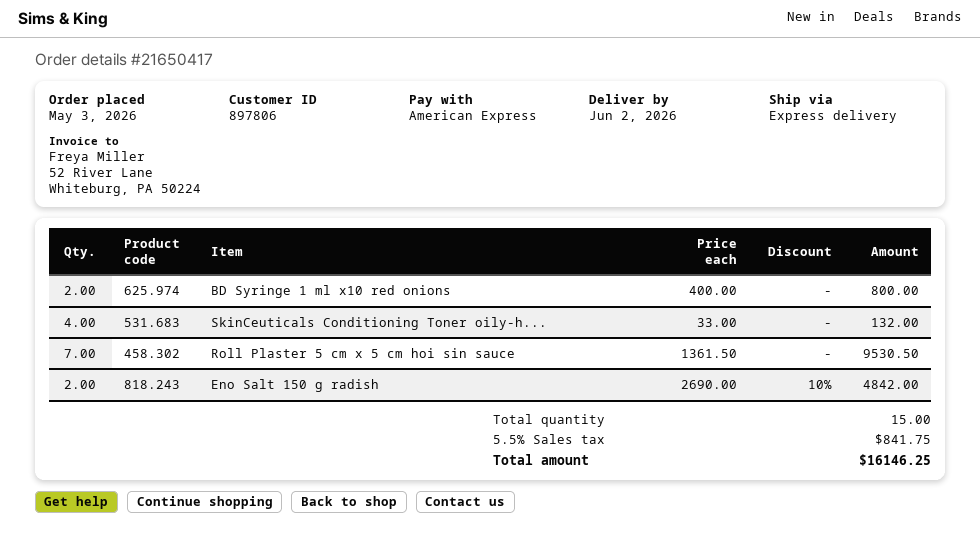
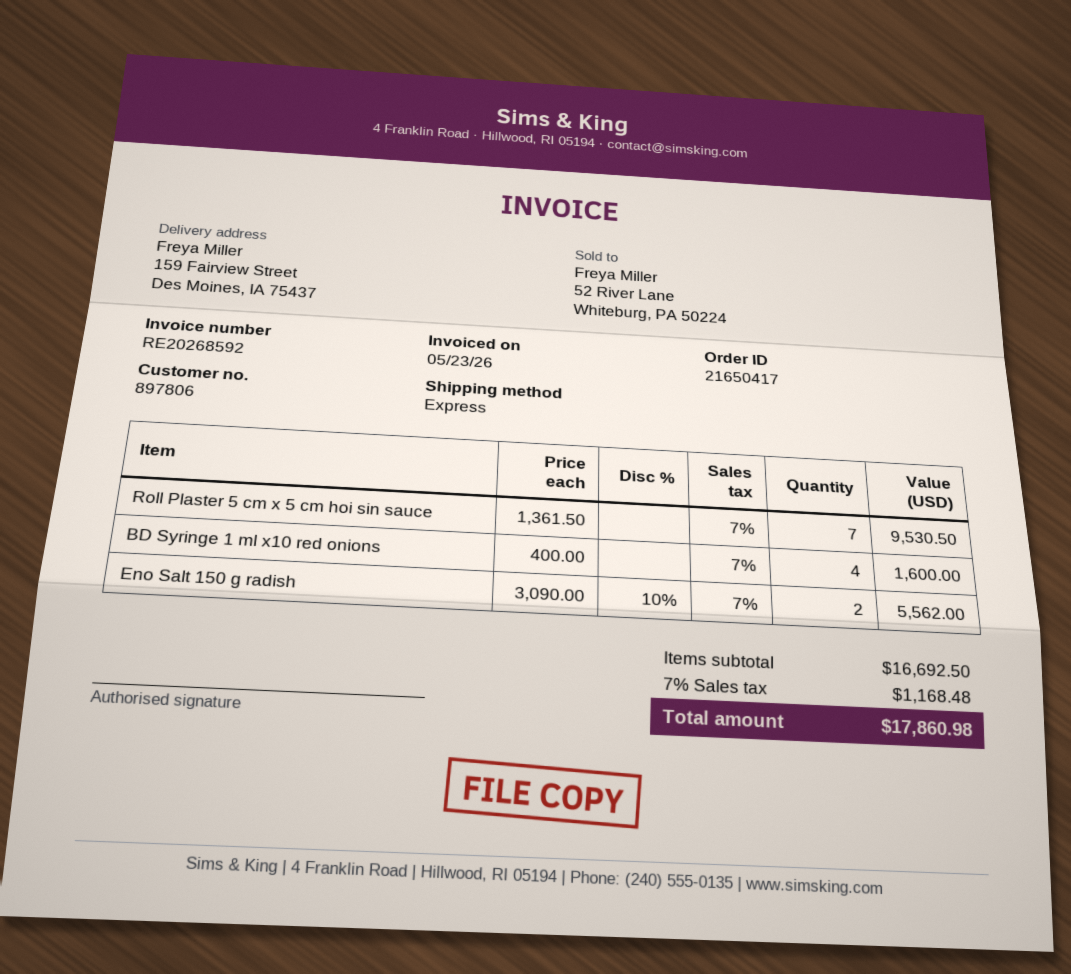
BD Syringe 1 ml x10 red onions: 2 x 400.00 = 800.00 -> 4 x 400.00 = 1600.00
SkinCeuticals Conditioning Toner oily-h...: 4 x 33.00 = 132.00 -> none
Eno Salt 150 g radish: 2 x 2690.00 - 10% = 4842.00 -> 2 x 3090.00 - 10% = 5562.00
tax: 5.5% = 841.75 -> 7% = 1168.48
total: 16146.25 -> 17860.98

